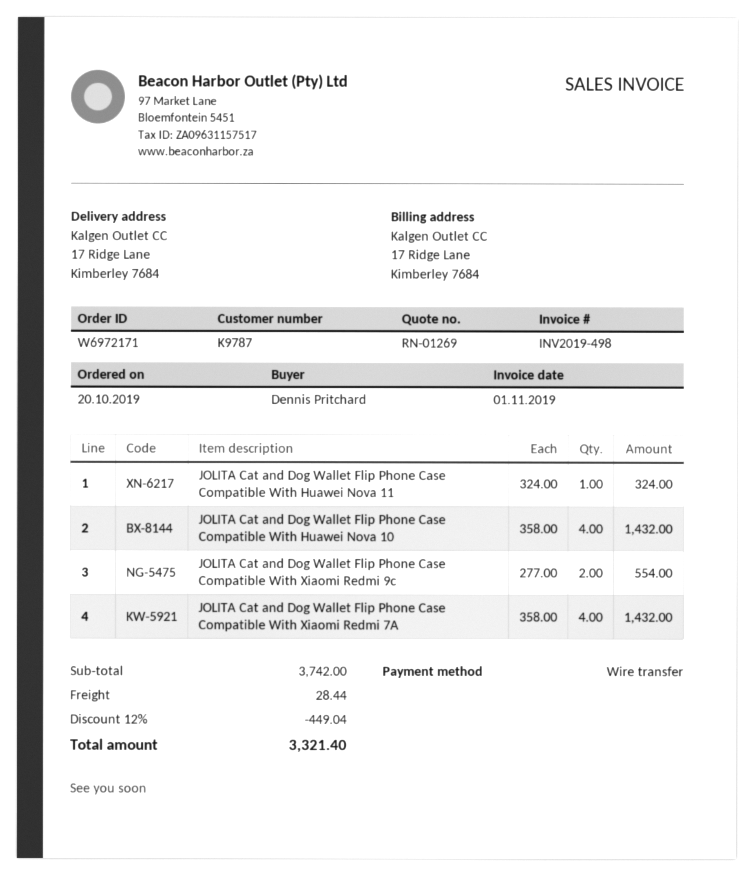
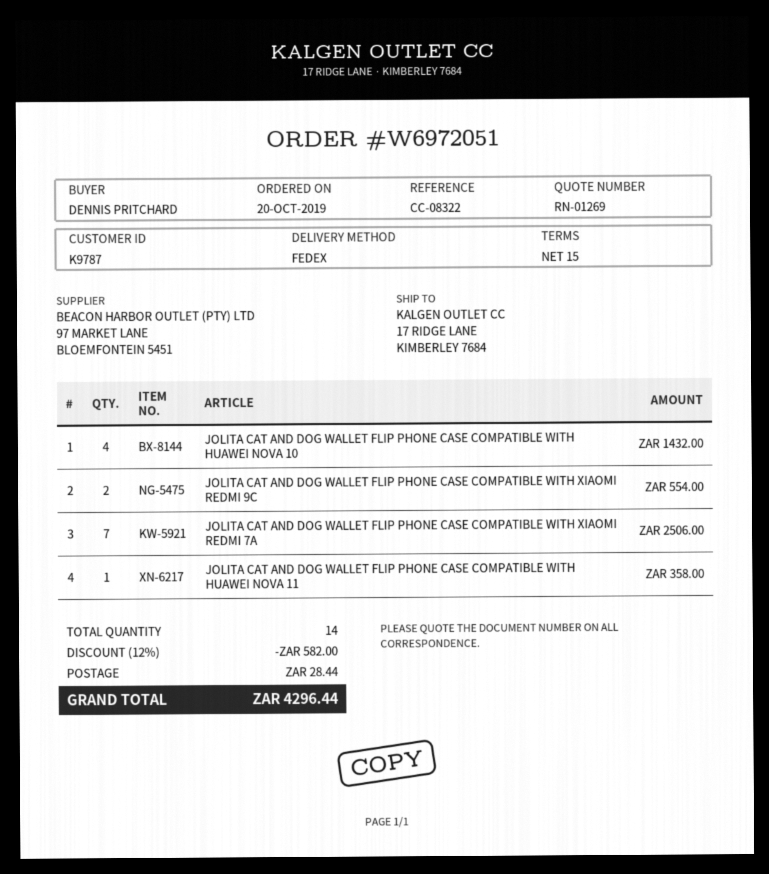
order number: W6972171 -> W6972051
JOLITA Cat and Dog Wallet Flip Phone Case Compatible With Huawei Nova 11: 1 for 324.00 -> 1 for 358.00
JOLITA Cat and Dog Wallet Flip Phone Case Compatible With Xiaomi Redmi 7A: 4 for 1432.00 -> 7 for 2506.00
discount: 12% = 449.04 -> 12% = 582.00
total: 3321.40 -> 4296.44

